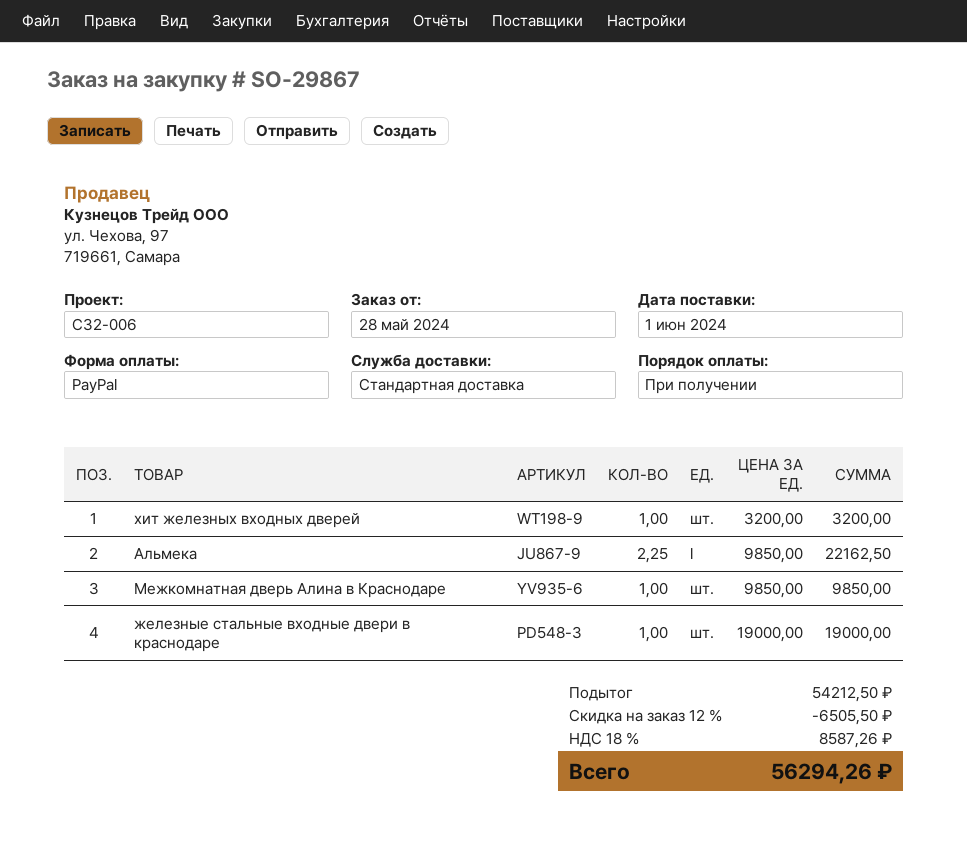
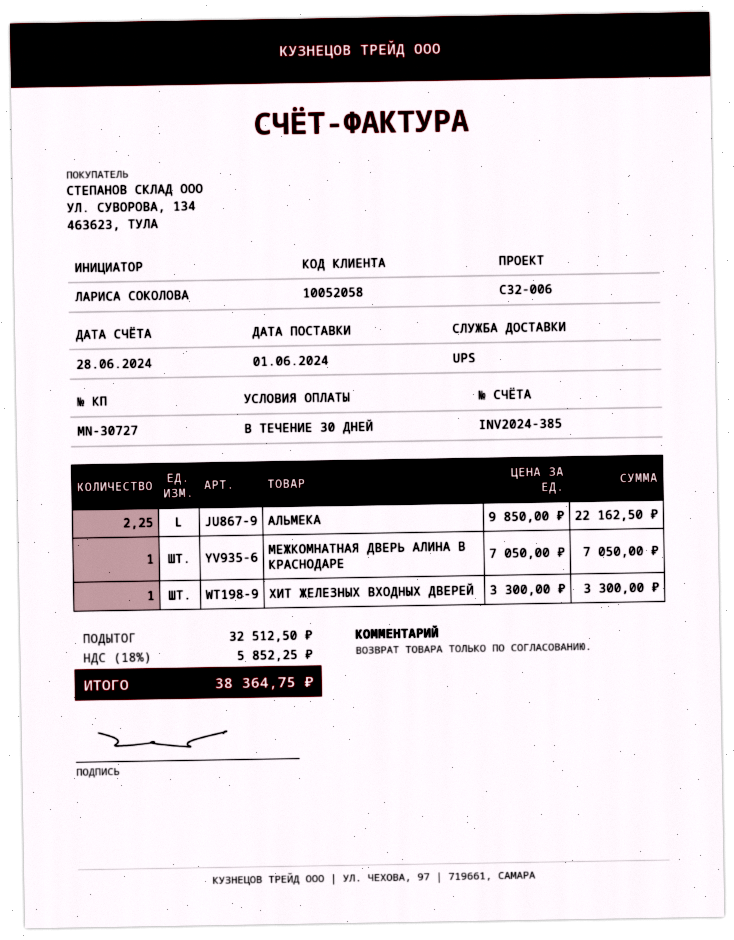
payment terms: on receipt -> 30 days
shipping method: standard -> UPS
хит железных входных дверей: 1 x 3200.00 = 3200.00 -> 1 x 3300.00 = 3300.00
Межкомнатная дверь Алина в Краснодаре: 1 x 9850.00 = 9850.00 -> 1 x 7050.00 = 7050.00
железные стальные входные двери в краснодаре: 1 x 19000.00 = 19000.00 -> none
subtotal: 54212.50 -> 32512.50
discount: 12% = 6505.50 -> none
tax: 18% = 8587.26 -> 18% = 5852.25
total: 56294.26 -> 38364.75

